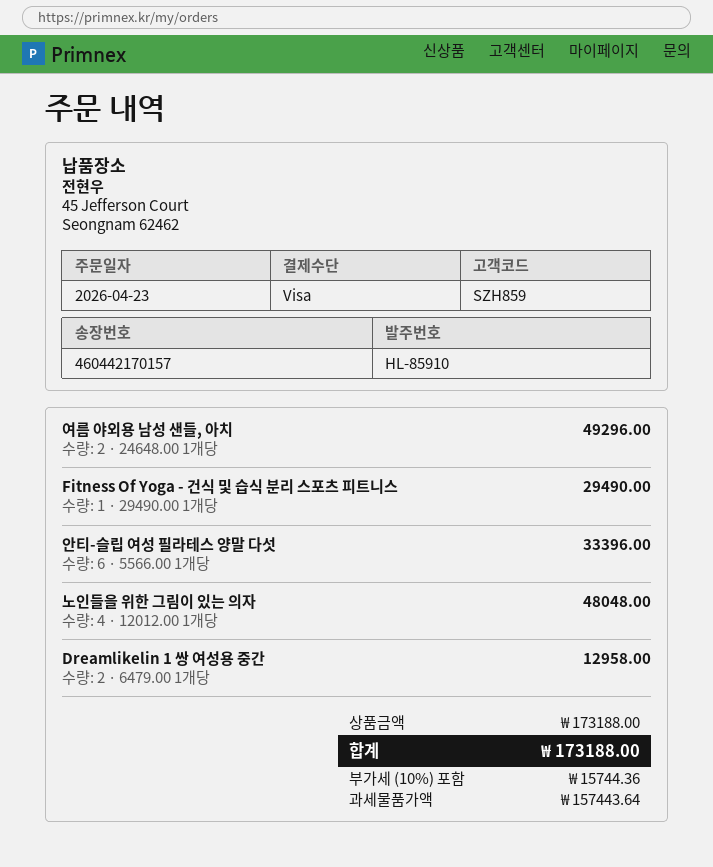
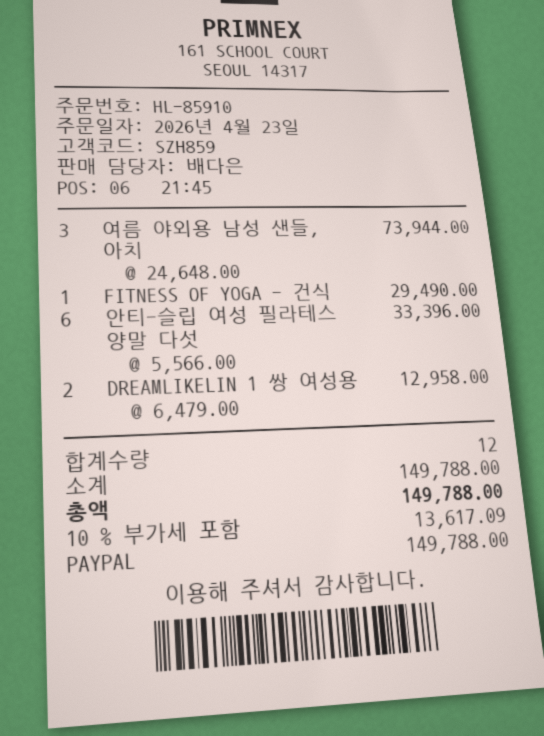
payment method: Visa -> PayPal
여름 야외용 남성 샌들, 아치: 2 x 24648.00 = 49296.00 -> 3 x 24648.00 = 73944.00
노인들을 위한 그림이 있는 의자: 4 x 12012.00 = 48048.00 -> none
subtotal: 173188.00 -> 149788.00
tax: 10% = 15744.36 -> 10% = 13617.09
total: 173188.00 -> 149788.00

